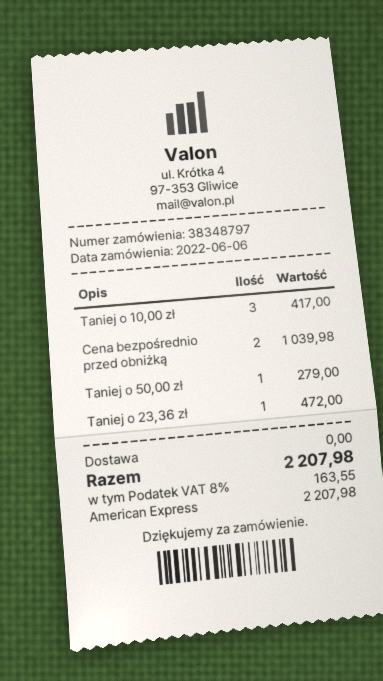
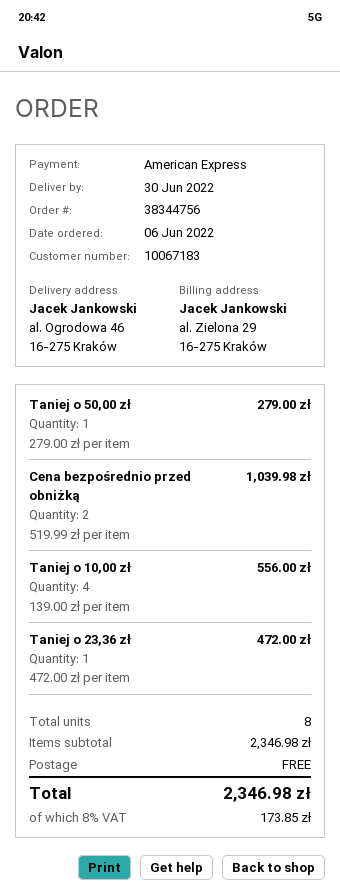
order number: 38348797 -> 38344756
Taniej o 10,00 zł: 3 for 417.00 -> 4 for 556.00
tax: 8% = 163.55 -> 8% = 173.85
total: 2207.98 -> 2346.98

